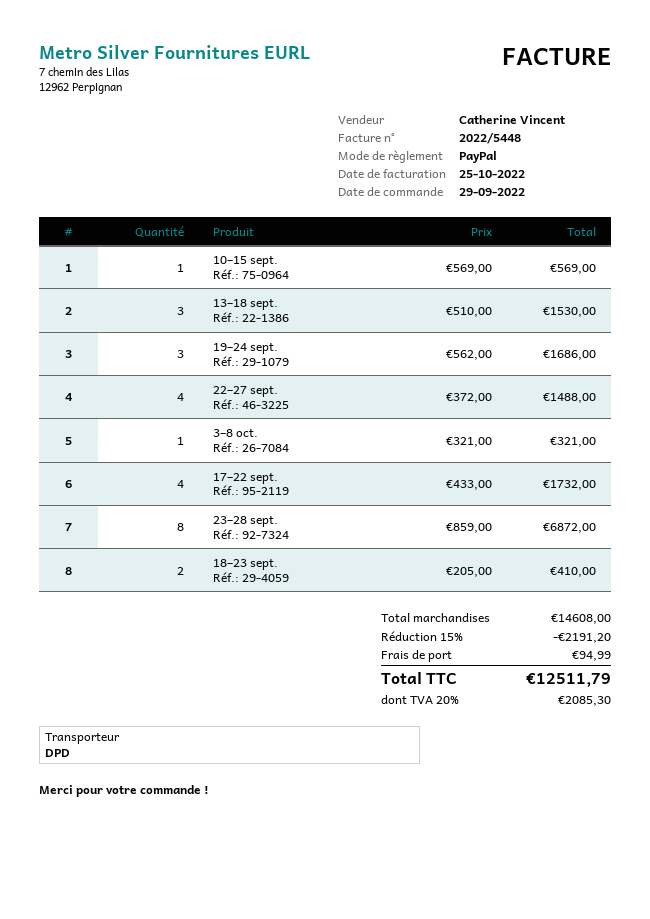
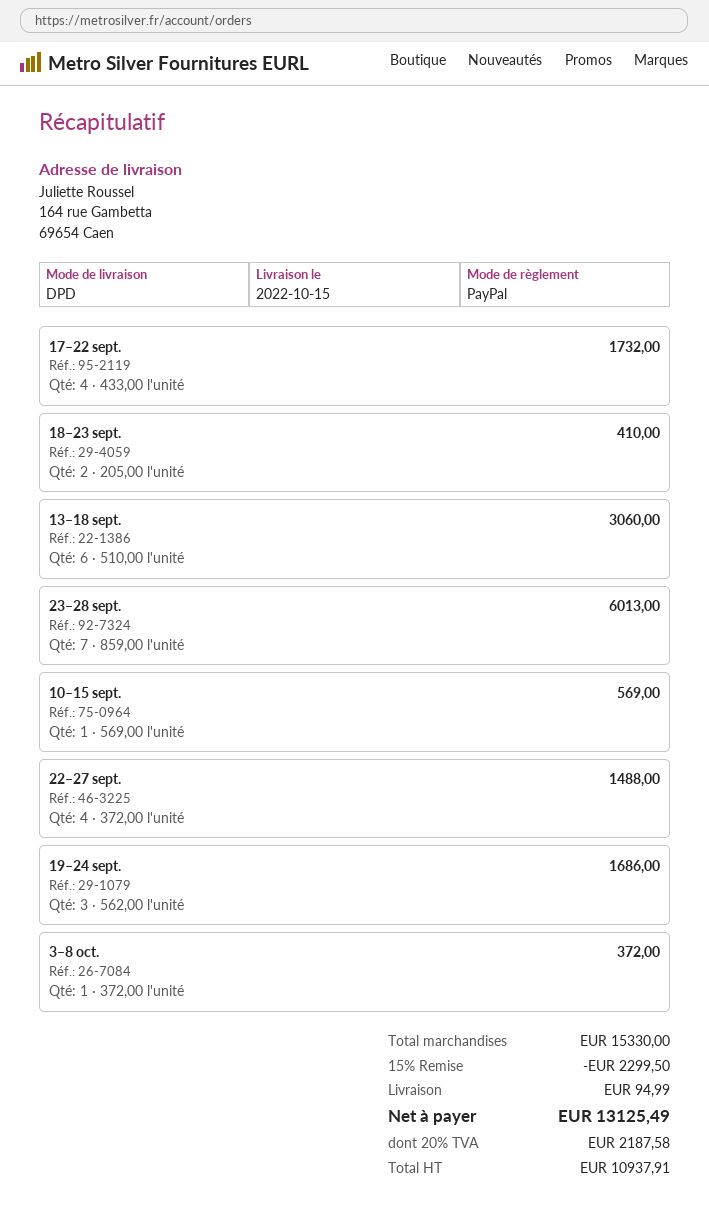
13–18 sept.: 3 x 510.00 = 1530.00 -> 6 x 510.00 = 3060.00
3–8 oct.: 1 x 321.00 = 321.00 -> 1 x 372.00 = 372.00
23–28 sept.: 8 x 859.00 = 6872.00 -> 7 x 859.00 = 6013.00
subtotal: 14608.00 -> 15330.00
discount: 15% = 2191.20 -> 15% = 2299.50
tax: 20% = 2085.30 -> 20% = 2187.58
total: 12511.79 -> 13125.49

